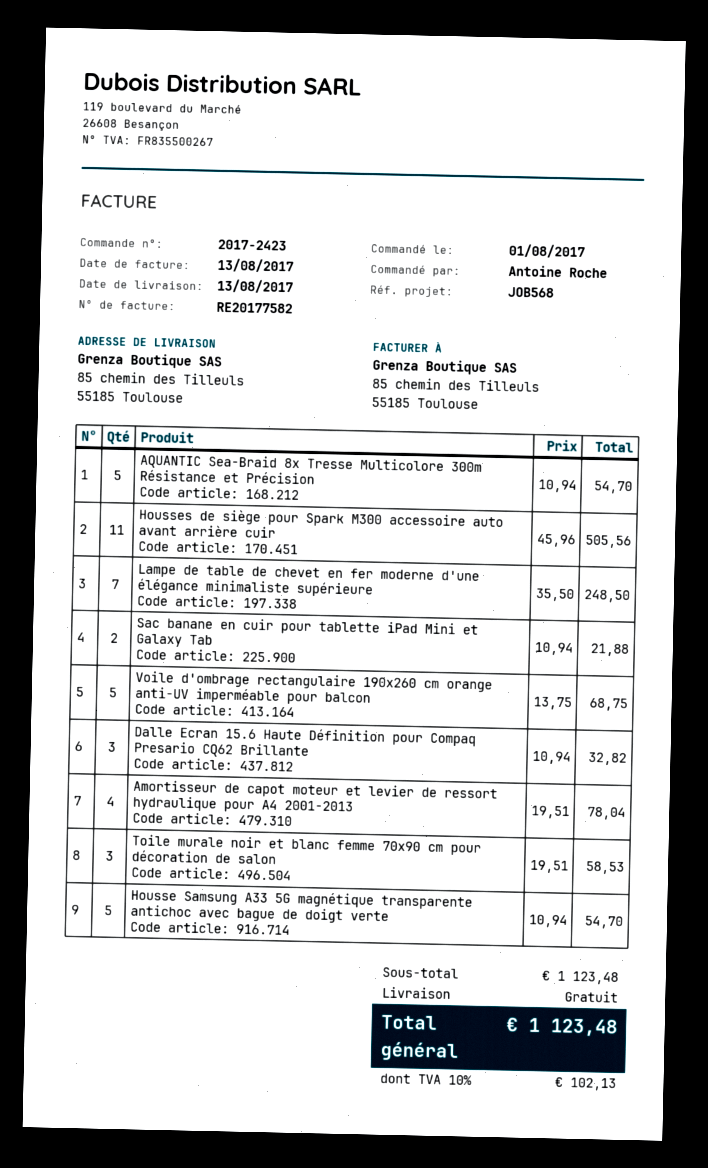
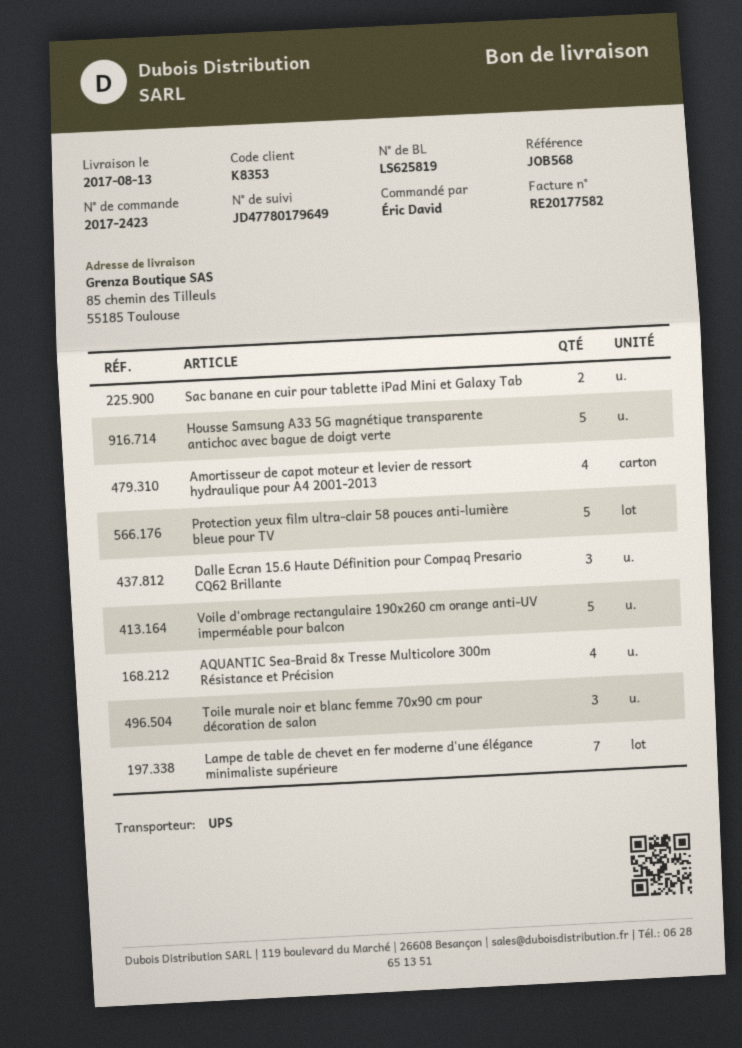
ordered by: Antoine Roche -> Éric David
AQUANTIC Sea-Braid 8x Tresse Multicolore 300m Résistance et Précision: 5 -> 4
Housses de siège pour Spark M300 accessoire auto avant arrière cuir: 11 -> none
Protection yeux film ultra-clair 58 pouces anti-lumière bleue pour TV: none -> 5

